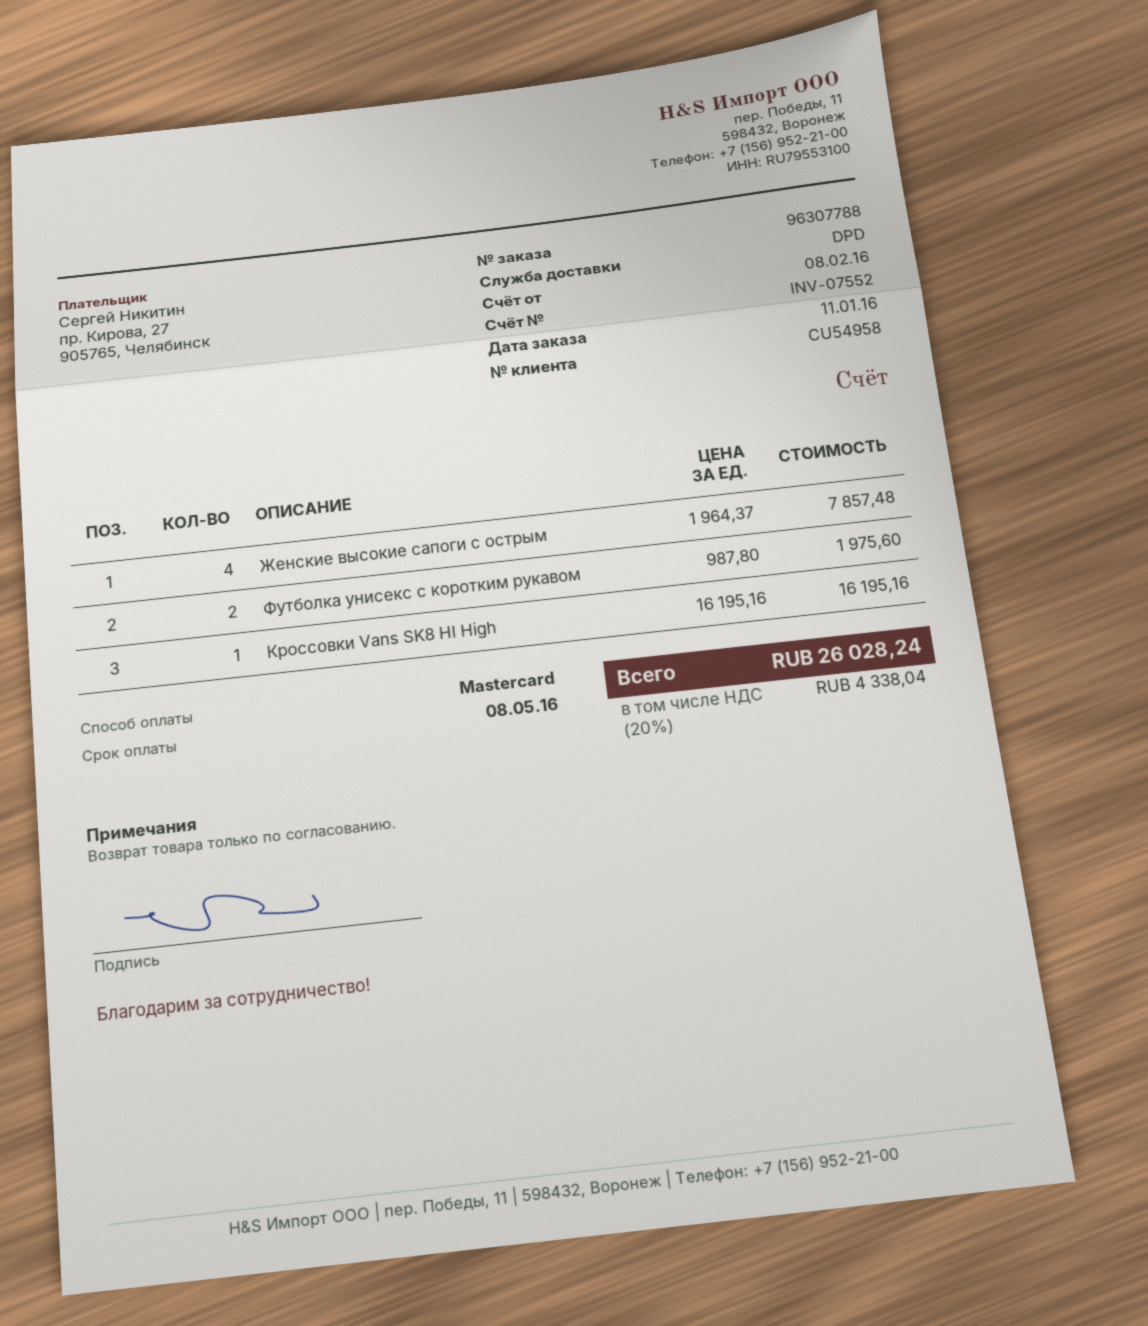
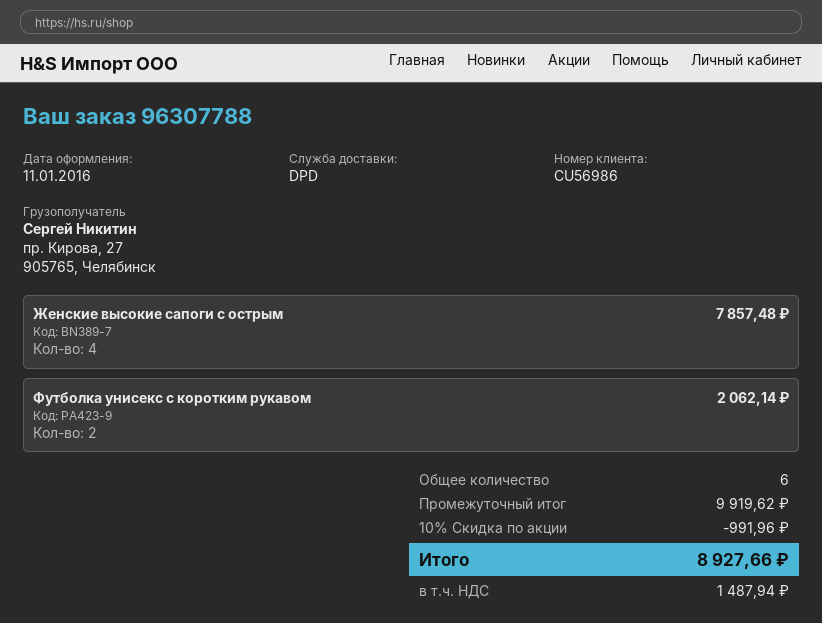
customer number: CU54958 -> CU56986
Футболка унисекс с коротким рукавом: 2 for 1975.60 -> 2 for 2062.14
Кроссовки Vans SK8 HI High: 1 for 16195.16 -> none
discount: none -> 10% = 991.96
tax: 4338.04 -> 1487.94
total: 26028.24 -> 8927.66

